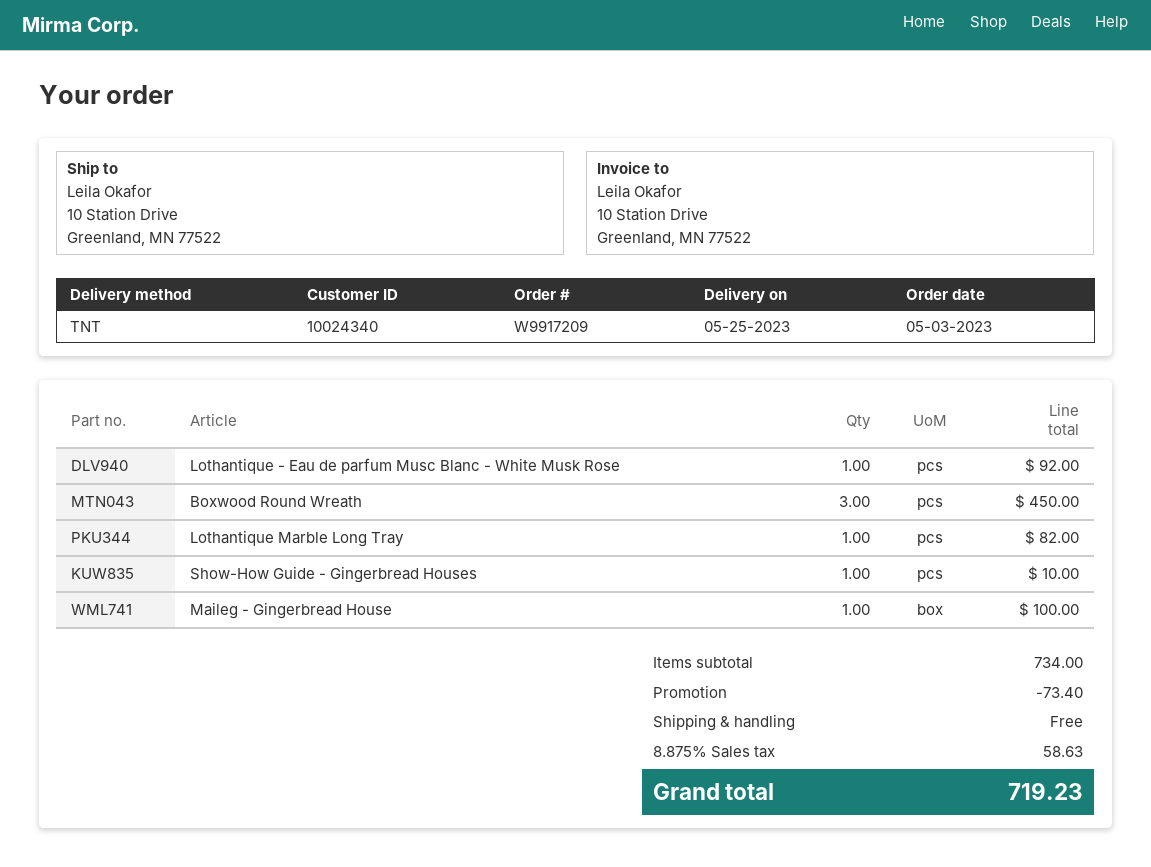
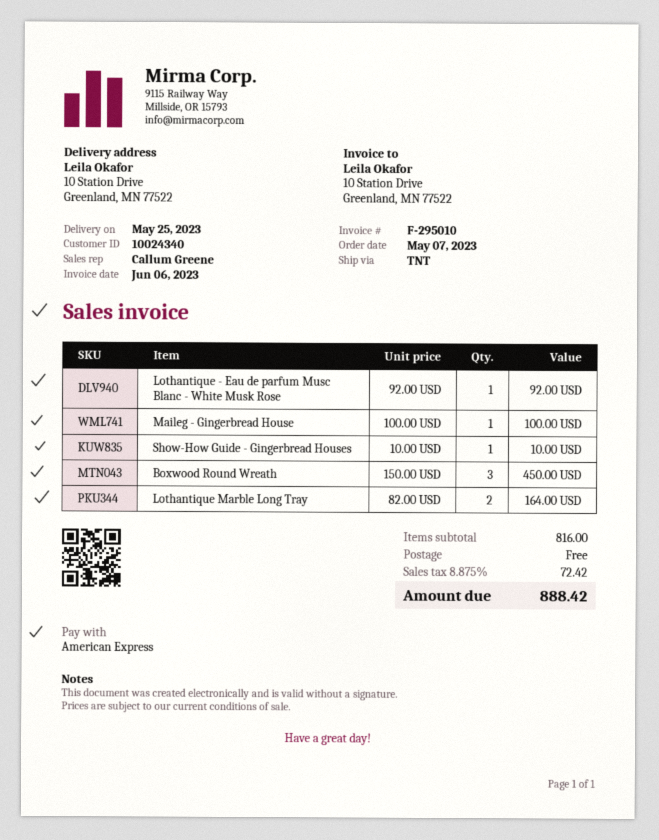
order date: 2023-05-03 -> 2023-05-07
Lothantique Marble Long Tray: 1 for 82.00 -> 2 for 164.00
subtotal: 734.00 -> 816.00
discount: 73.40 -> none
tax: 8.875% = 58.63 -> 8.875% = 72.42
total: 719.23 -> 888.42

